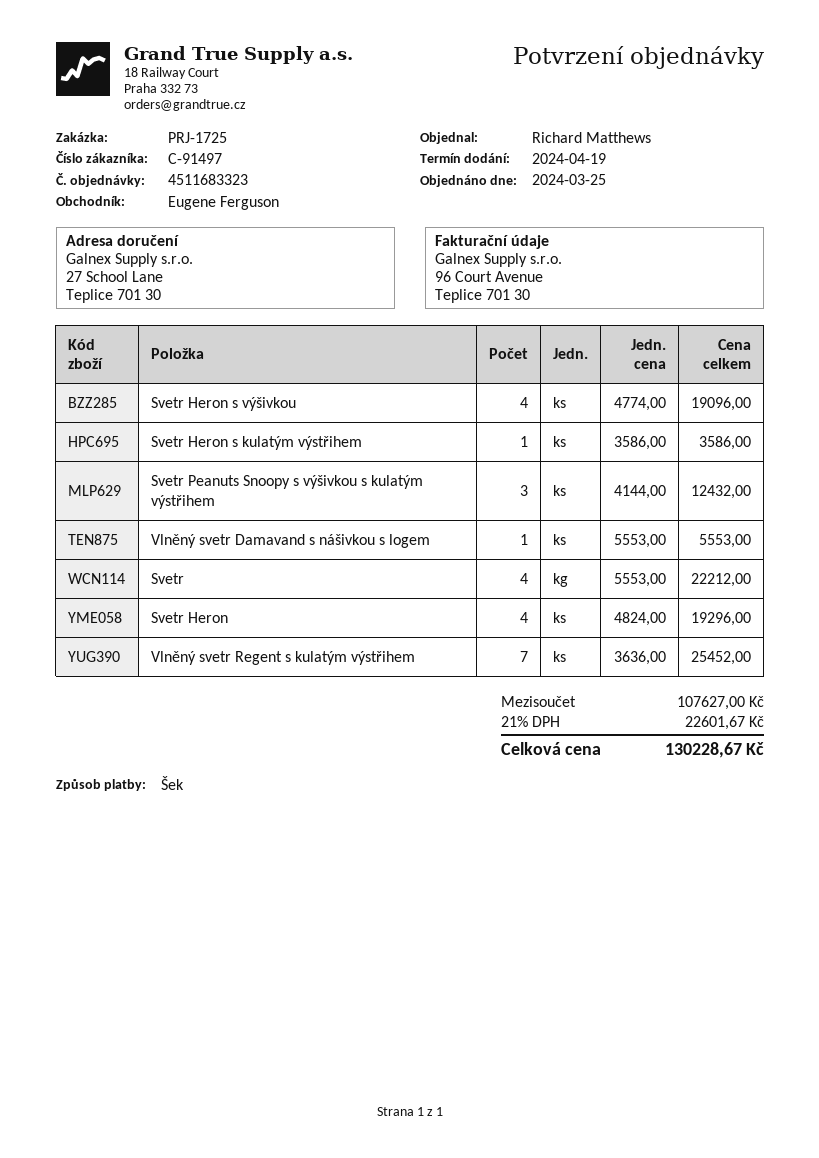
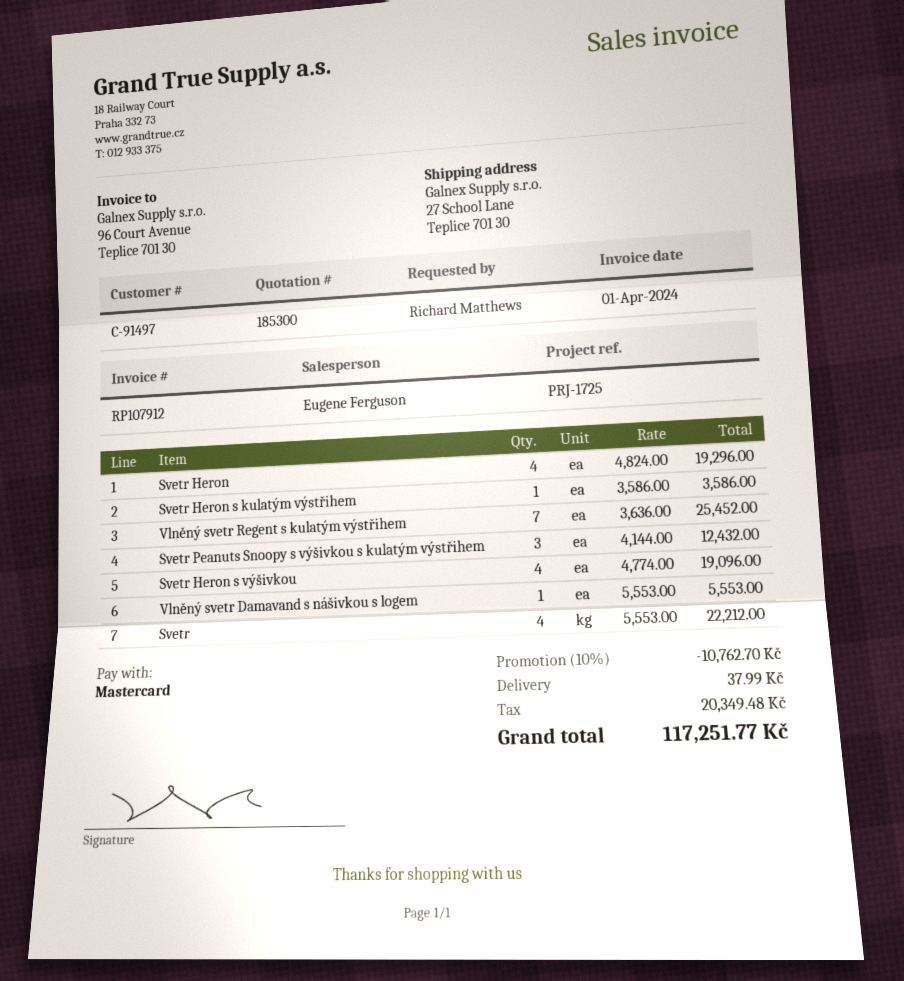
payment method: cheque -> Mastercard
discount: none -> 10% = 10762.70
shipping: none -> 37.99
tax: 22601.67 -> 20349.48
total: 130228.67 -> 117251.77

